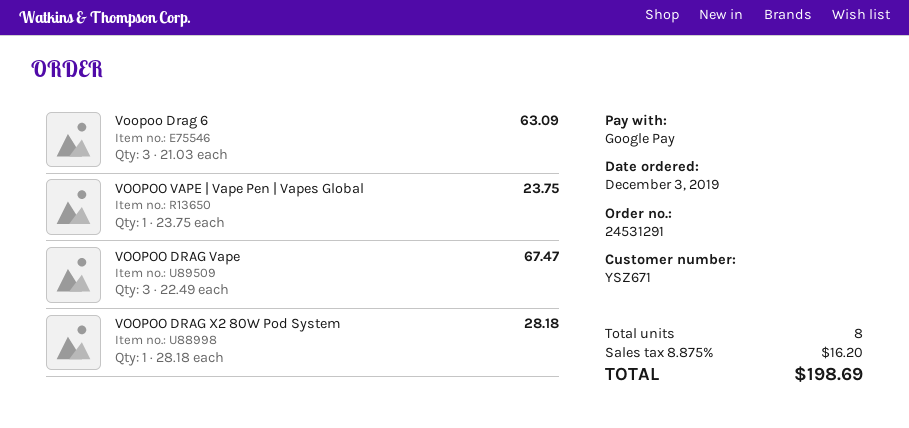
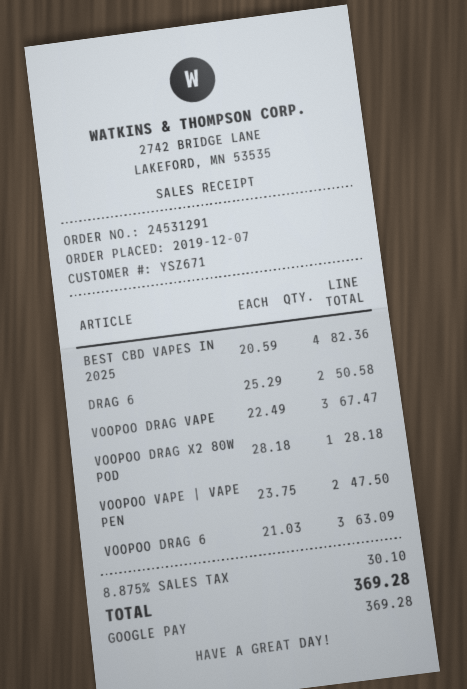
order date: 2019-12-03 -> 2019-12-07
VOOPOO VAPE | Vape Pen | Vapes Global: 1 x 23.75 = 23.75 -> 2 x 23.75 = 47.50
BEST CBD VAPES IN 2025: none -> 4 x 20.59 = 82.36
DRAG 6: none -> 2 x 25.29 = 50.58
tax: 8.875% = 16.20 -> 8.875% = 30.10
total: 198.69 -> 369.28

